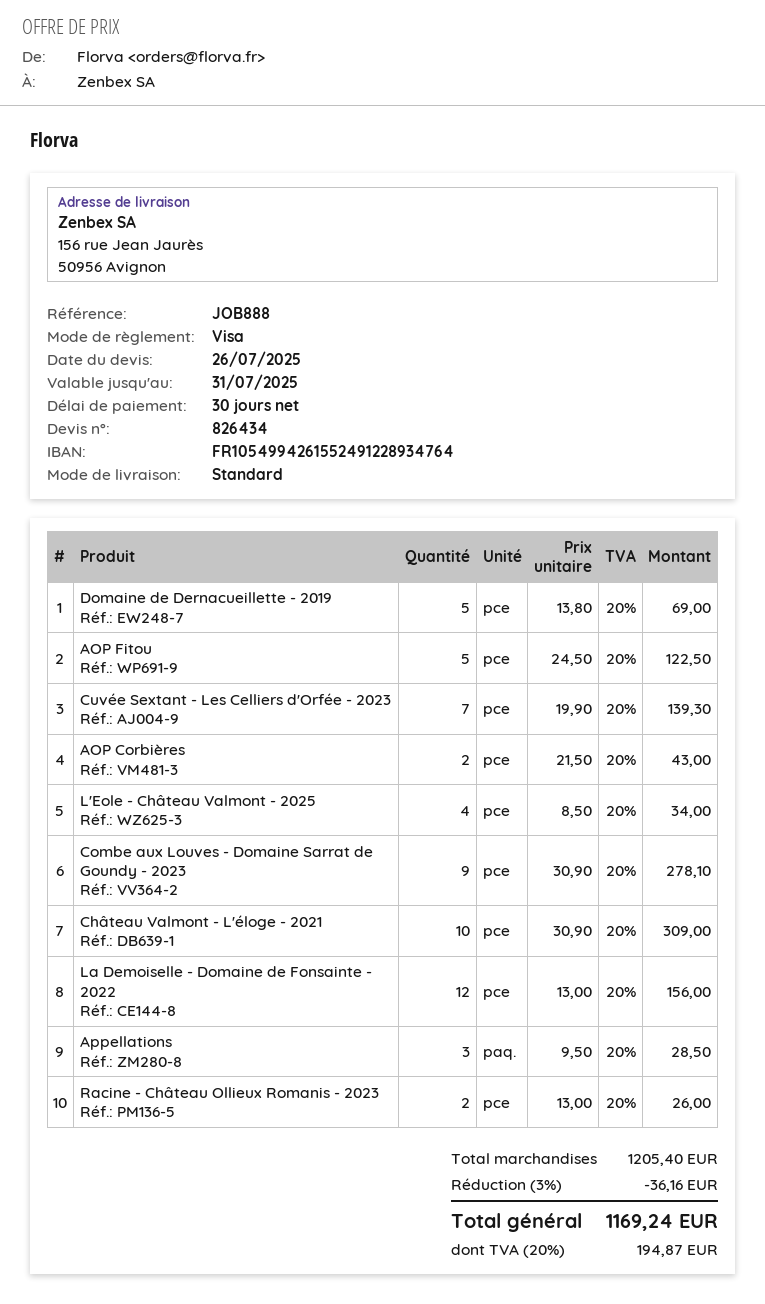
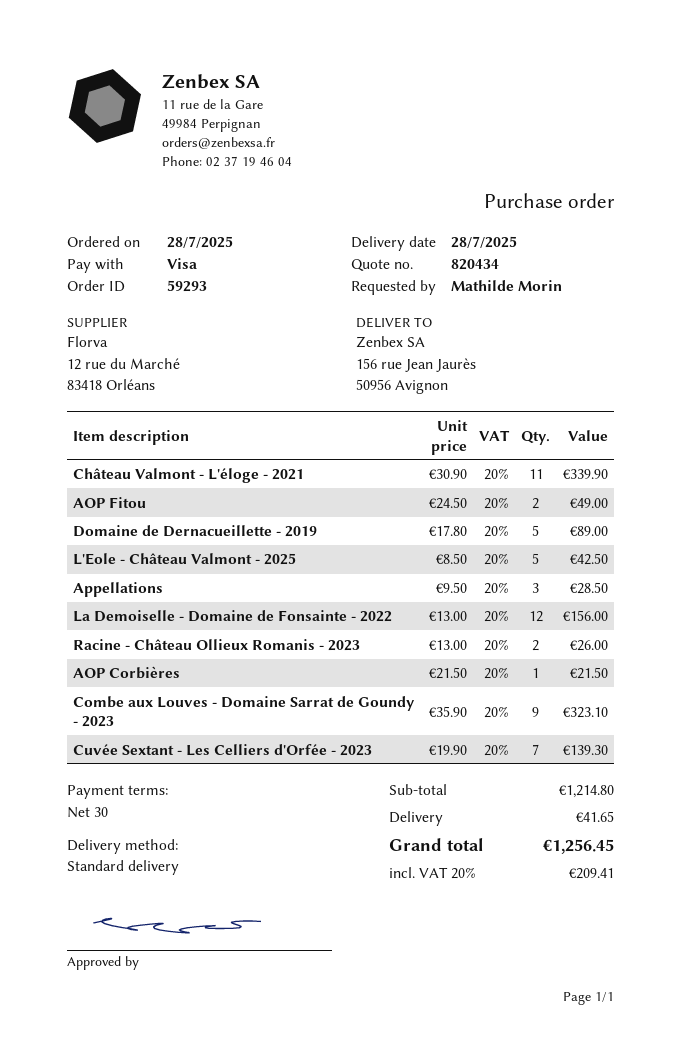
quote number: 826434 -> 820434
Domaine de Dernacueillette - 2019: 5 x 13.80 = 69.00 -> 5 x 17.80 = 89.00
AOP Fitou: 5 x 24.50 = 122.50 -> 2 x 24.50 = 49.00
AOP Corbières: 2 x 21.50 = 43.00 -> 1 x 21.50 = 21.50
L'Eole - Château Valmont - 2025: 4 x 8.50 = 34.00 -> 5 x 8.50 = 42.50
Combe aux Louves - Domaine Sarrat de Goundy - 2023: 9 x 30.90 = 278.10 -> 9 x 35.90 = 323.10
Château Valmont - L'éloge - 2021: 10 x 30.90 = 309.00 -> 11 x 30.90 = 339.90
subtotal: 1205.40 -> 1214.80
discount: 3% = 36.16 -> none
shipping: none -> 41.65
tax: 20% = 194.87 -> 20% = 209.41
total: 1169.24 -> 1256.45

